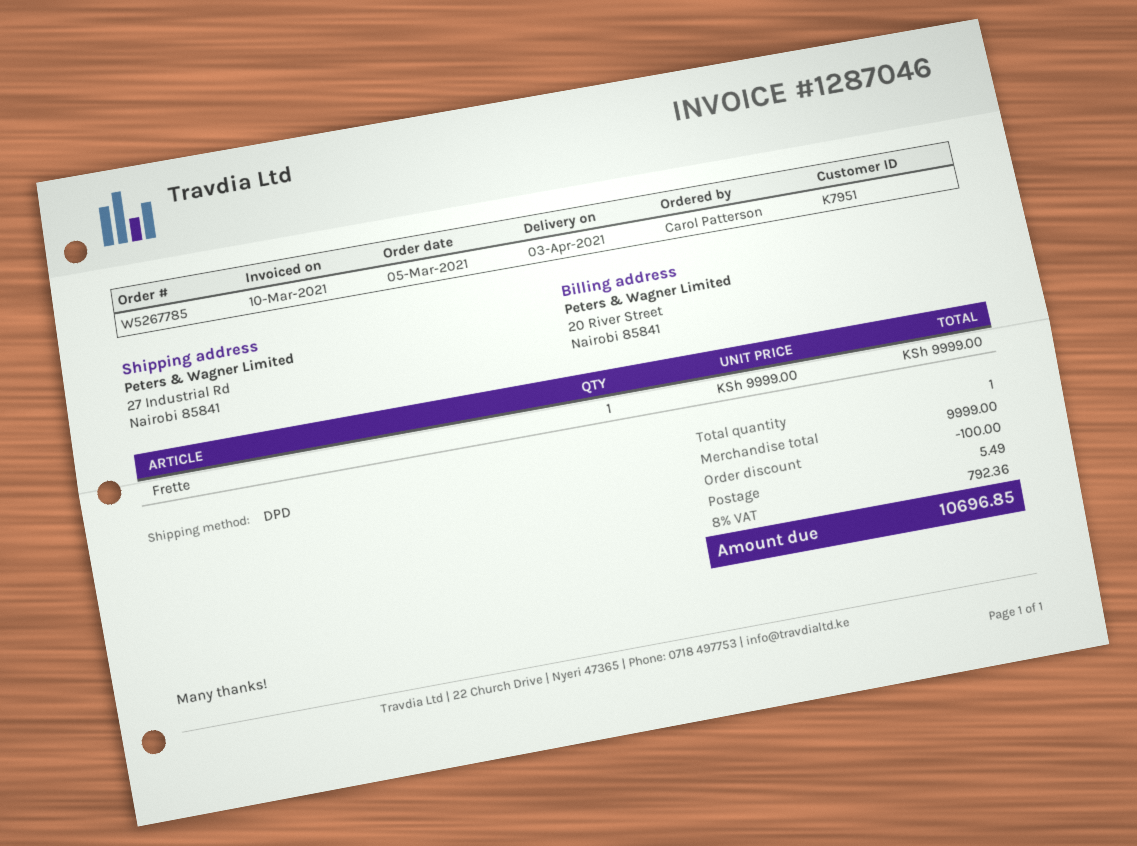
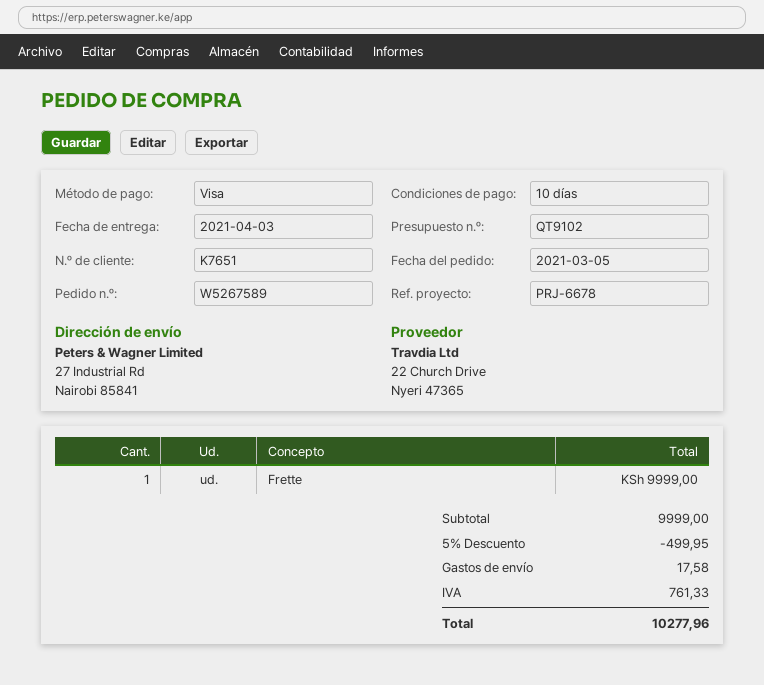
order number: W5267785 -> W5267589
customer number: K7951 -> K7651
discount: 100.00 -> 499.95
shipping: 5.49 -> 17.58
tax: 792.36 -> 761.33
total: 10696.85 -> 10277.96

